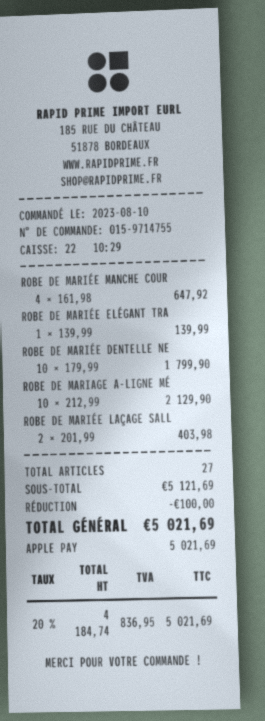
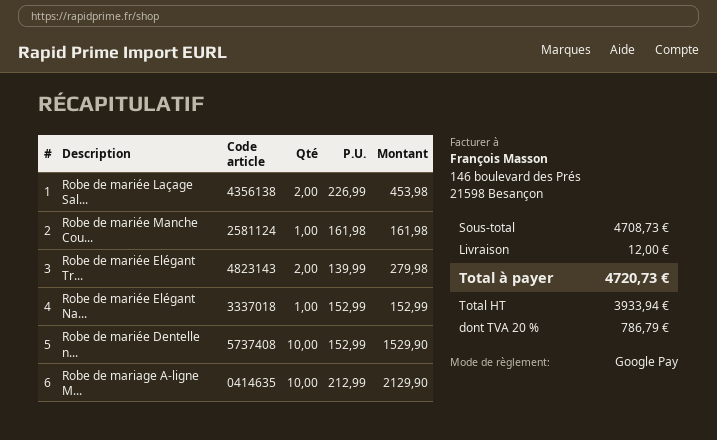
payment method: Apple Pay -> Google Pay
ROBE DE MARIÉE MANCHE COUR: 4 x 161.98 = 647.92 -> 1 x 161.98 = 161.98
ROBE DE MARIÉE ELÉGANT TRA: 1 x 139.99 = 139.99 -> 2 x 139.99 = 279.98
ROBE DE MARIÉE DENTELLE NE: 10 x 179.99 = 1799.90 -> 10 x 152.99 = 1529.90
ROBE DE MARIÉE LAÇAGE SALL: 2 x 201.99 = 403.98 -> 2 x 226.99 = 453.98
Robe de mariée Elégant Na...: none -> 1 x 152.99 = 152.99
subtotal: 5121.69 -> 4708.73
discount: 100.00 -> none
shipping: none -> 12.00
net: 4184.74 -> 3933.94
tax: 20% = 836.95 -> 20% = 786.79
total: 5021.69 -> 4720.73

